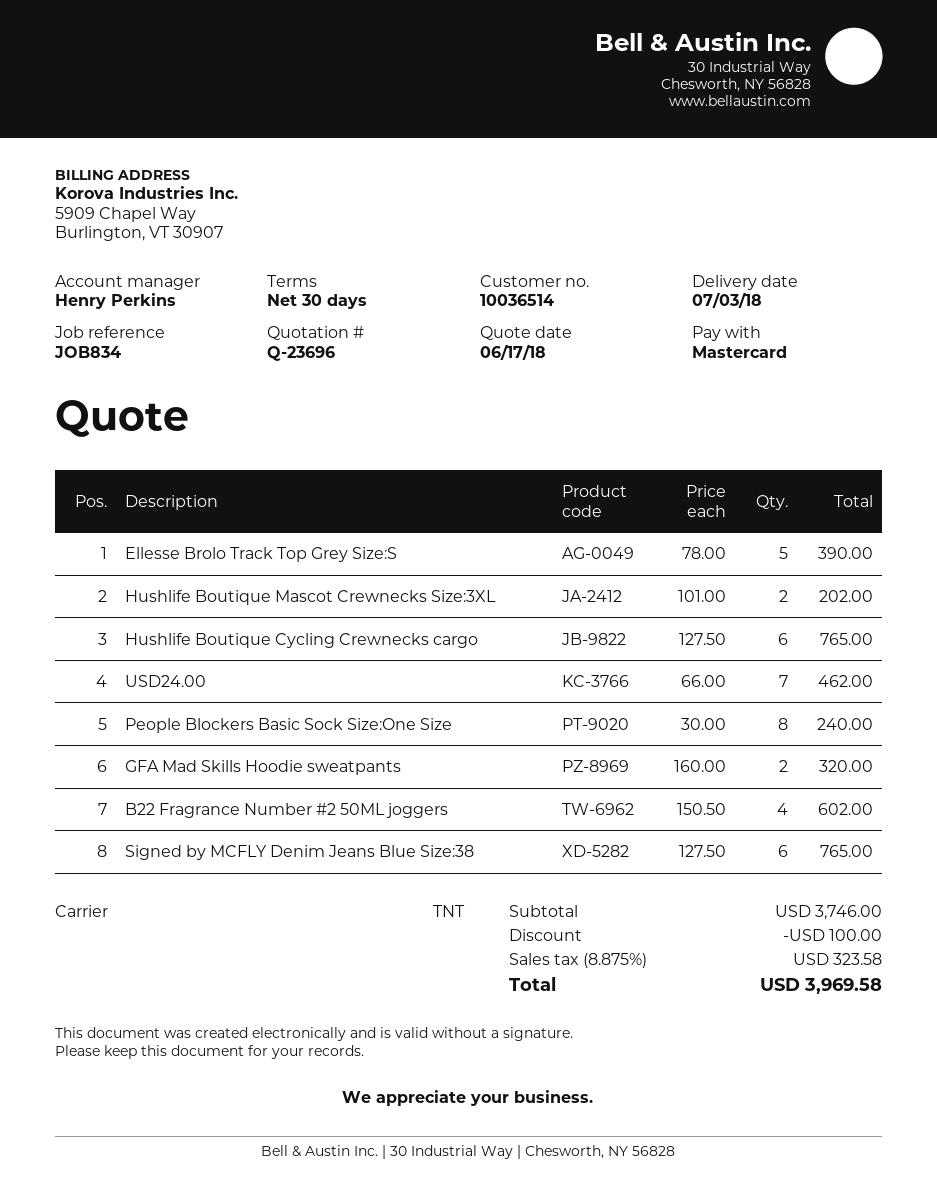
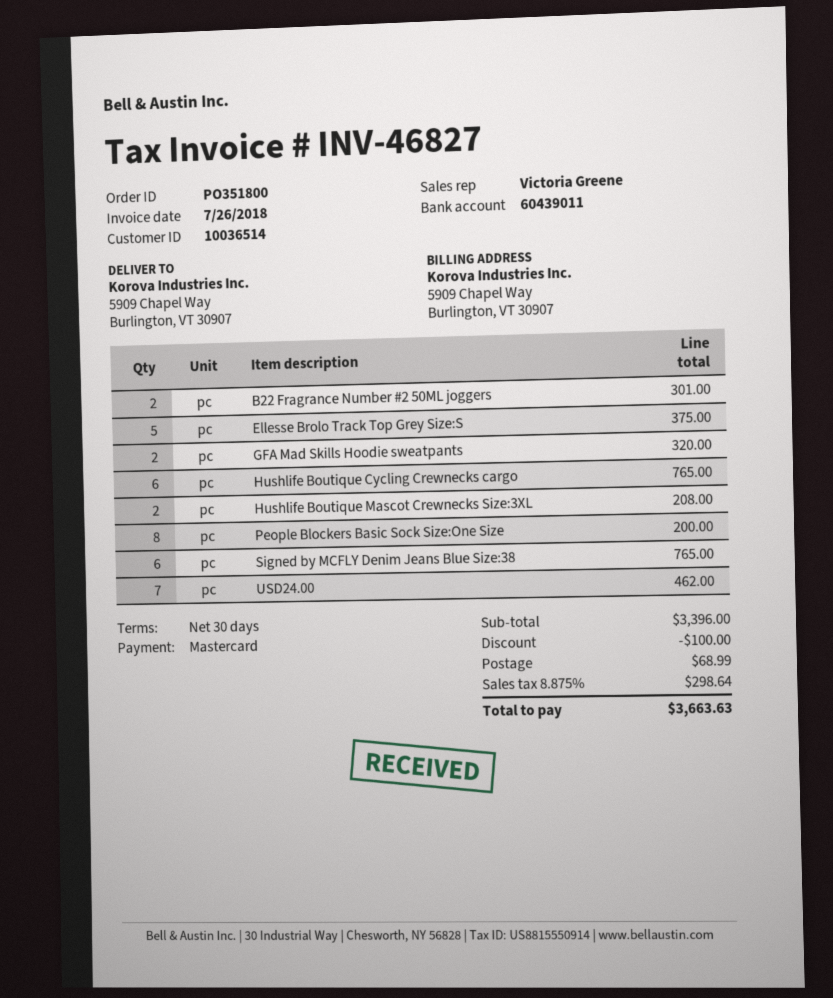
sales rep: Henry Perkins -> Victoria Greene
Ellesse Brolo Track Top Grey Size:S: 5 for 390.00 -> 5 for 375.00
Hushlife Boutique Mascot Crewnecks Size:3XL: 2 for 202.00 -> 2 for 208.00
People Blockers Basic Sock Size:One Size: 8 for 240.00 -> 8 for 200.00
B22 Fragrance Number #2 50ML joggers: 4 for 602.00 -> 2 for 301.00
subtotal: 3746.00 -> 3396.00
shipping: none -> 68.99
tax: 8.875% = 323.58 -> 8.875% = 298.64
total: 3969.58 -> 3663.63

